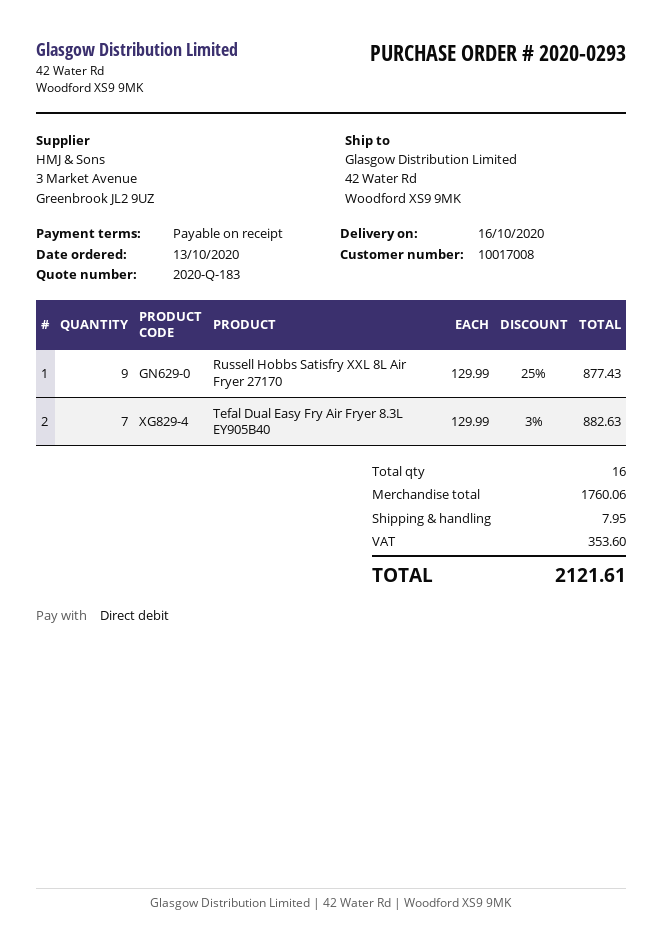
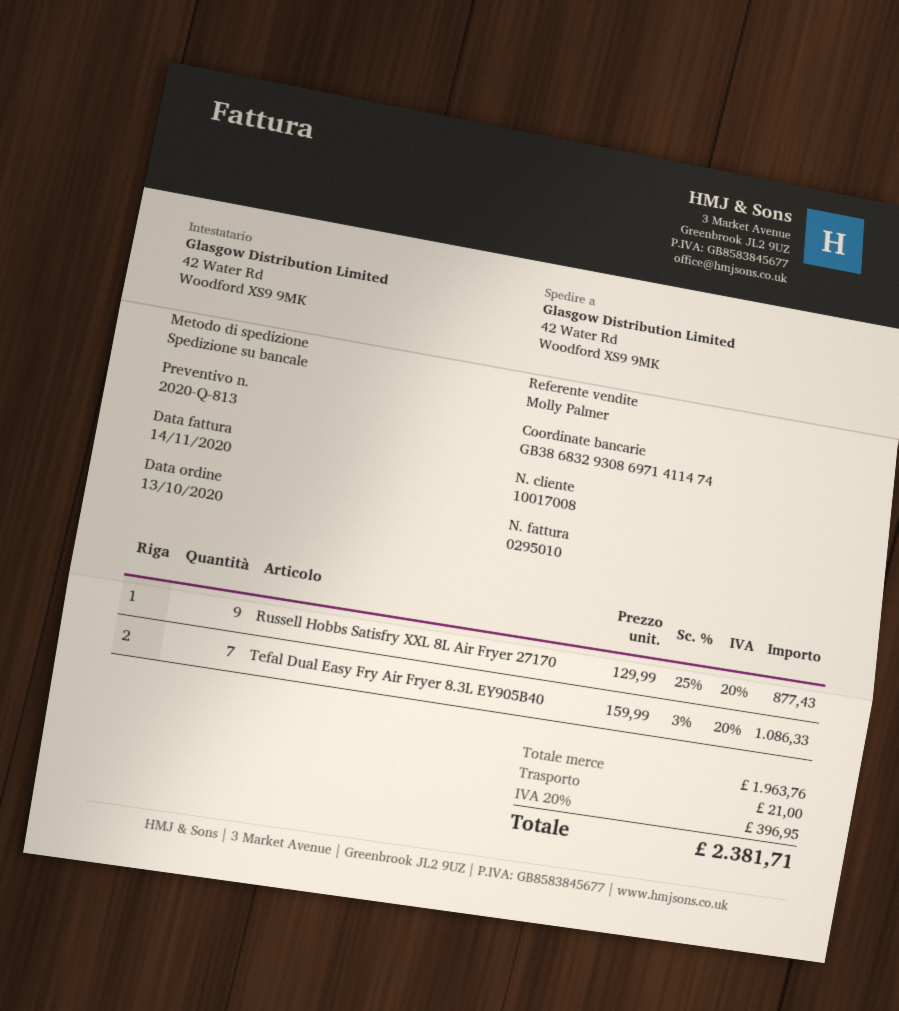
quote number: 2020-Q-183 -> 2020-Q-813
Tefal Dual Easy Fry Air Fryer 8.3L EY905B40: 7 x 129.99 - 3% = 882.63 -> 7 x 159.99 - 3% = 1086.33
subtotal: 1760.06 -> 1963.76
shipping: 7.95 -> 21.00
tax: 353.60 -> 396.95
total: 2121.61 -> 2381.71

